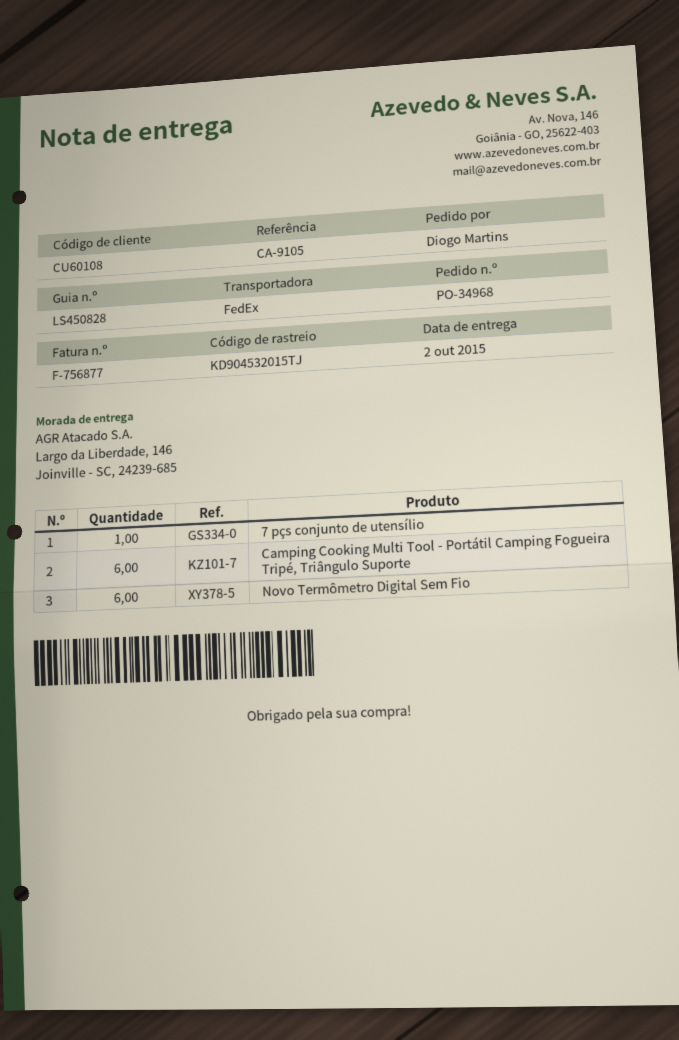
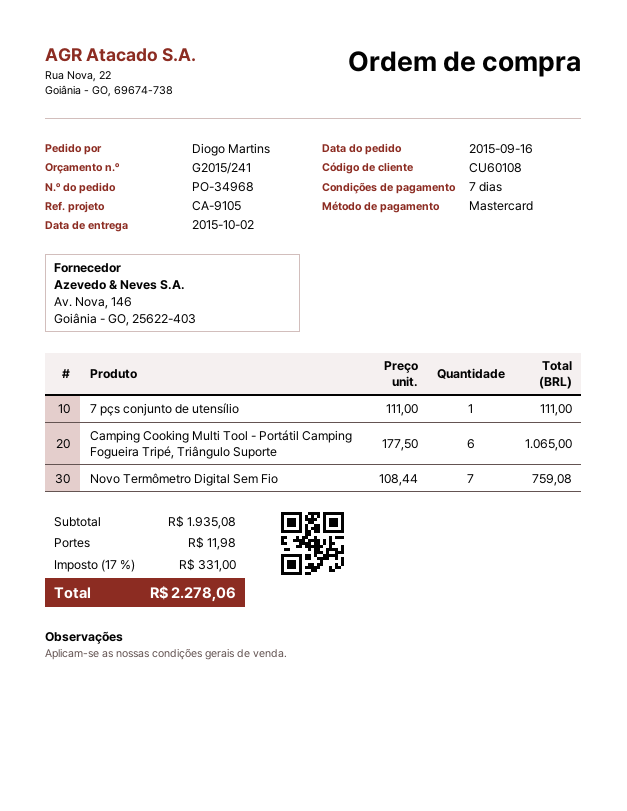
Novo Termômetro Digital Sem Fio: 6 -> 7

